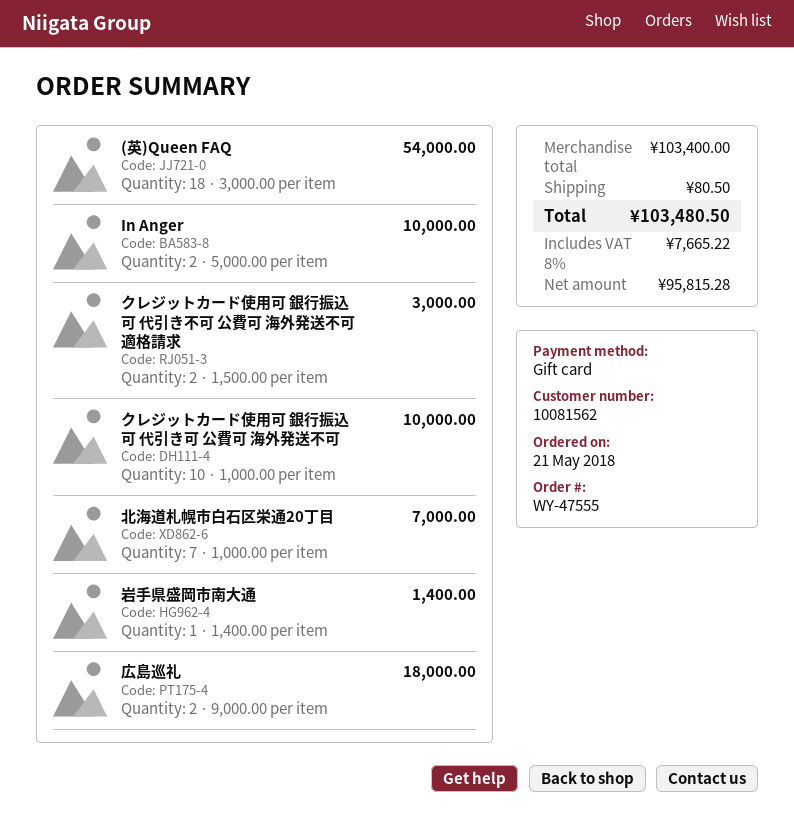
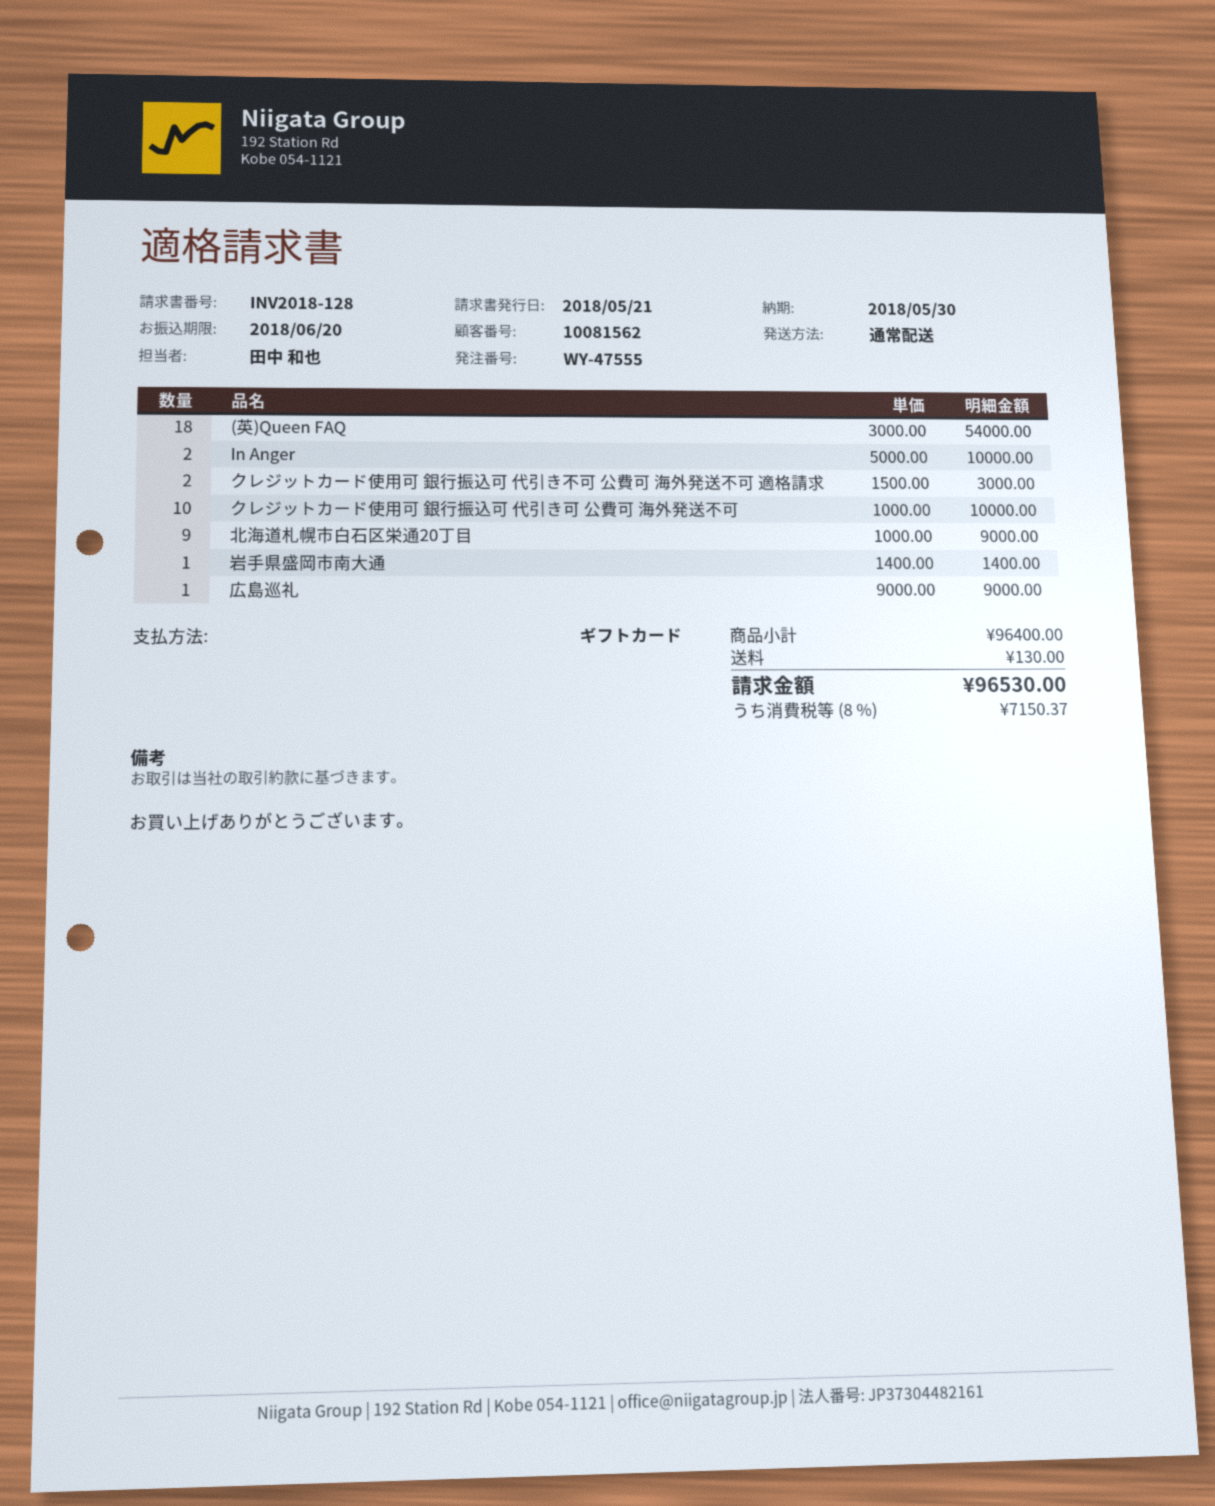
北海道札幌市白石区栄通20丁目: 7 x 1000.00 = 7000.00 -> 9 x 1000.00 = 9000.00
広島巡礼: 2 x 9000.00 = 18000.00 -> 1 x 9000.00 = 9000.00
subtotal: 103400.00 -> 96400.00
shipping: 80.50 -> 130.00
tax: 8% = 7665.22 -> 8% = 7150.37
total: 103480.50 -> 96530.00

